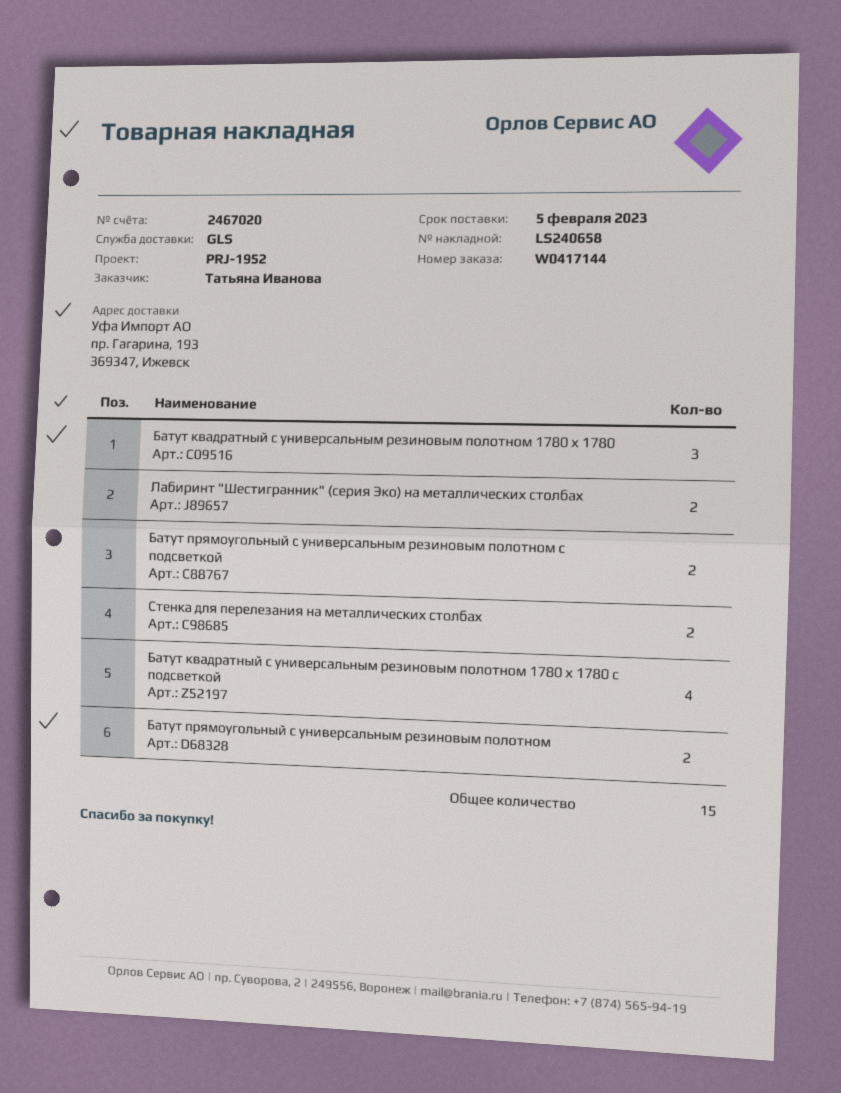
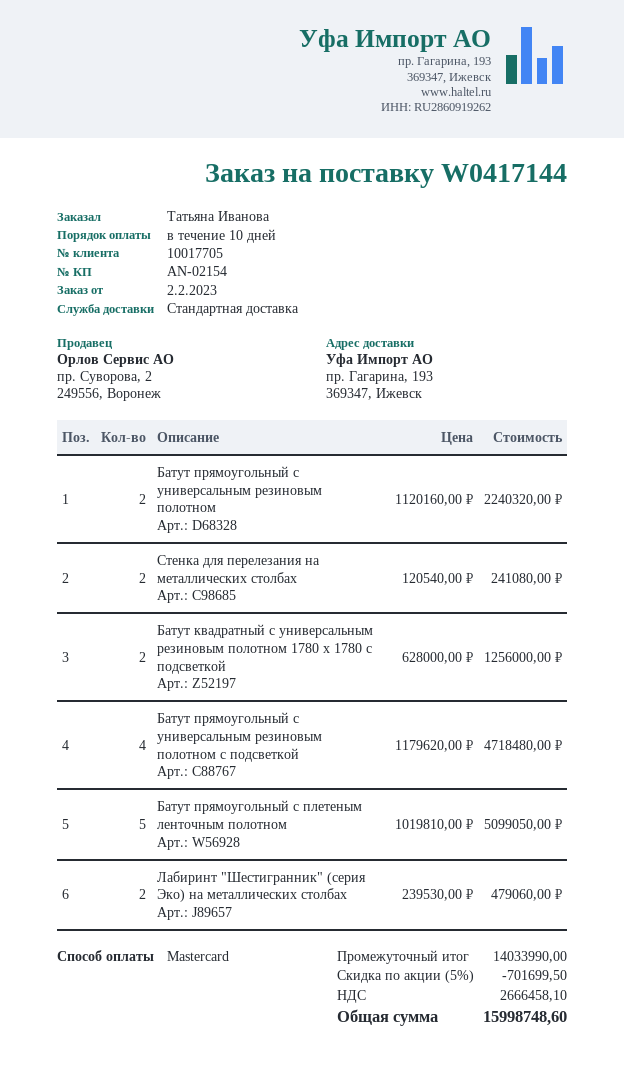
shipping method: GLS -> standard
Батут квадратный с универсальным резиновым полотном 1780 х 1780: 3 -> none
Батут прямоугольный с универсальным резиновым полотном с подсветкой: 2 -> 4
Батут квадратный с универсальным резиновым полотном 1780 х 1780 с подсветкой: 4 -> 2
Батут прямоугольный с плетеным ленточным полотном: none -> 5

